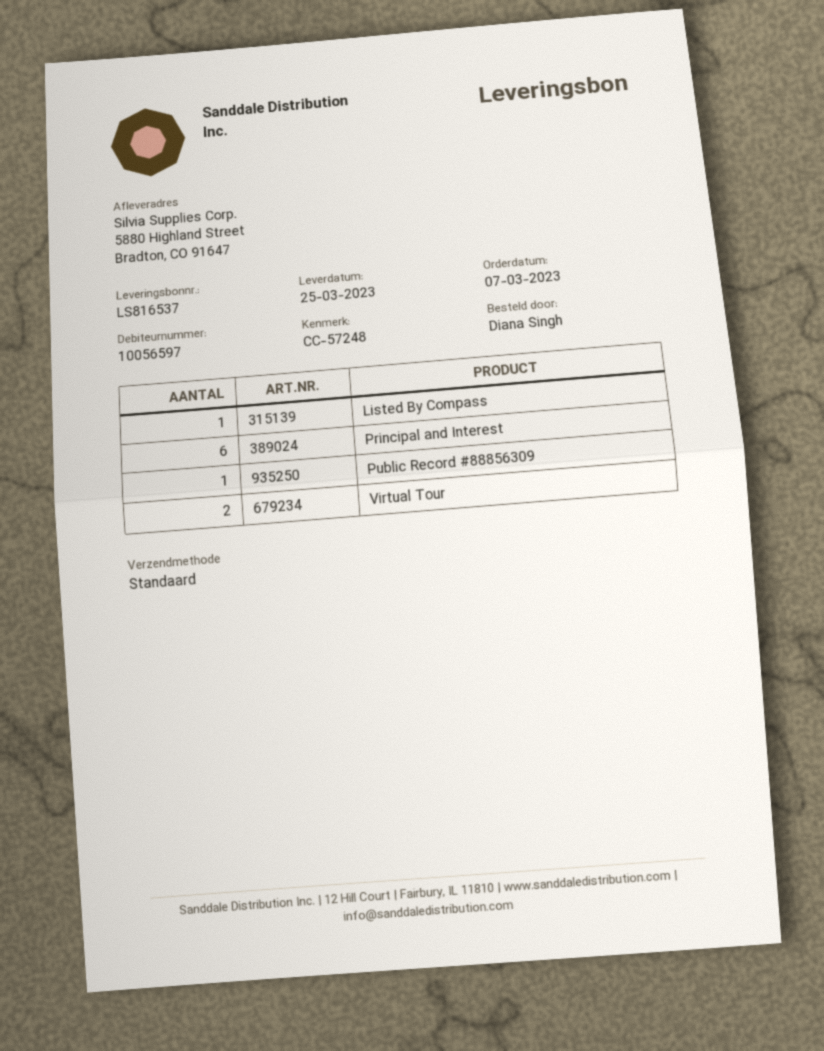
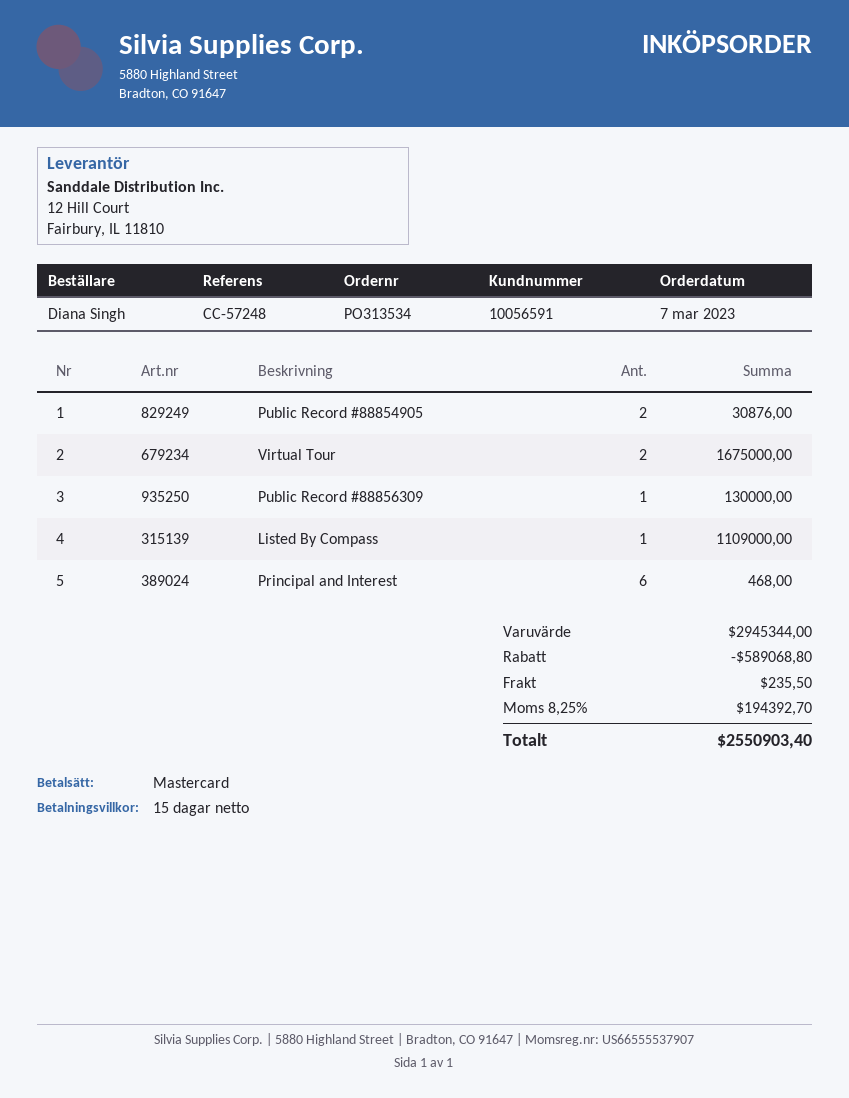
customer number: 10056597 -> 10056591
Public Record #88854905: none -> 2

